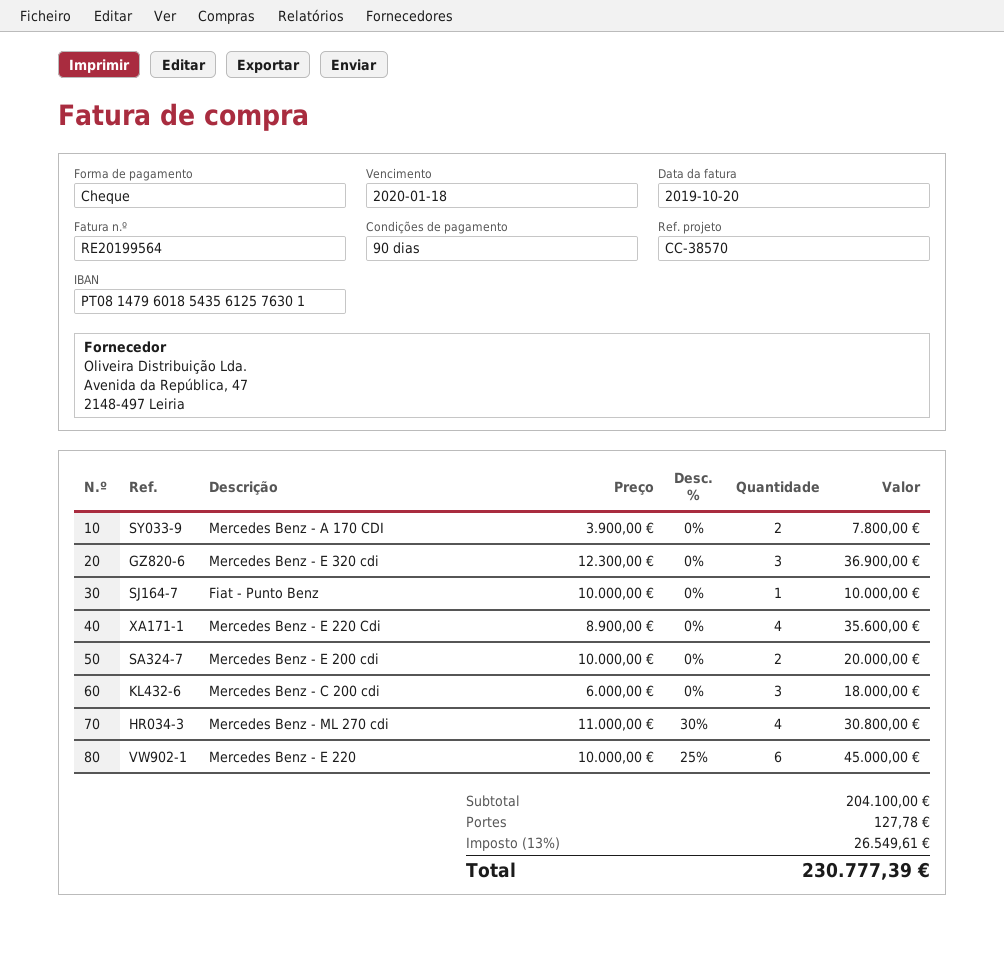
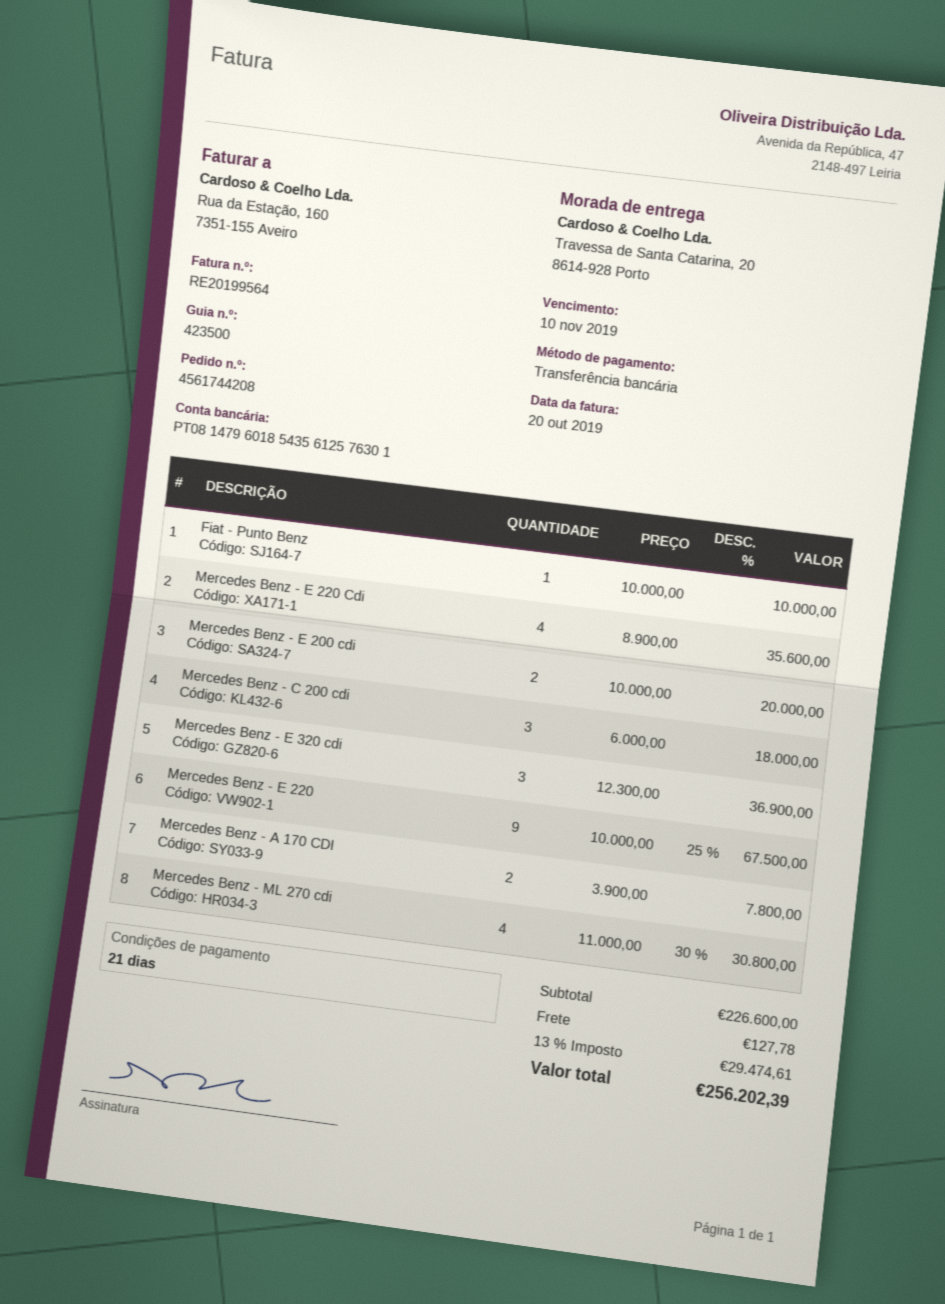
payment terms: 90 days -> 21 days
due date: 2020-01-18 -> 2019-11-10
payment method: cheque -> bank transfer
Mercedes Benz - E 220: 6 x 10000.00 - 25% = 45000.00 -> 9 x 10000.00 - 25% = 67500.00
subtotal: 204100.00 -> 226600.00
tax: 13% = 26549.61 -> 13% = 29474.61
total: 230777.39 -> 256202.39

